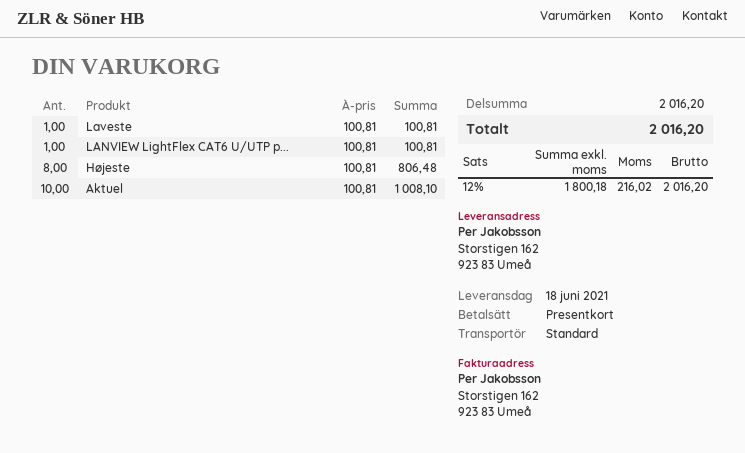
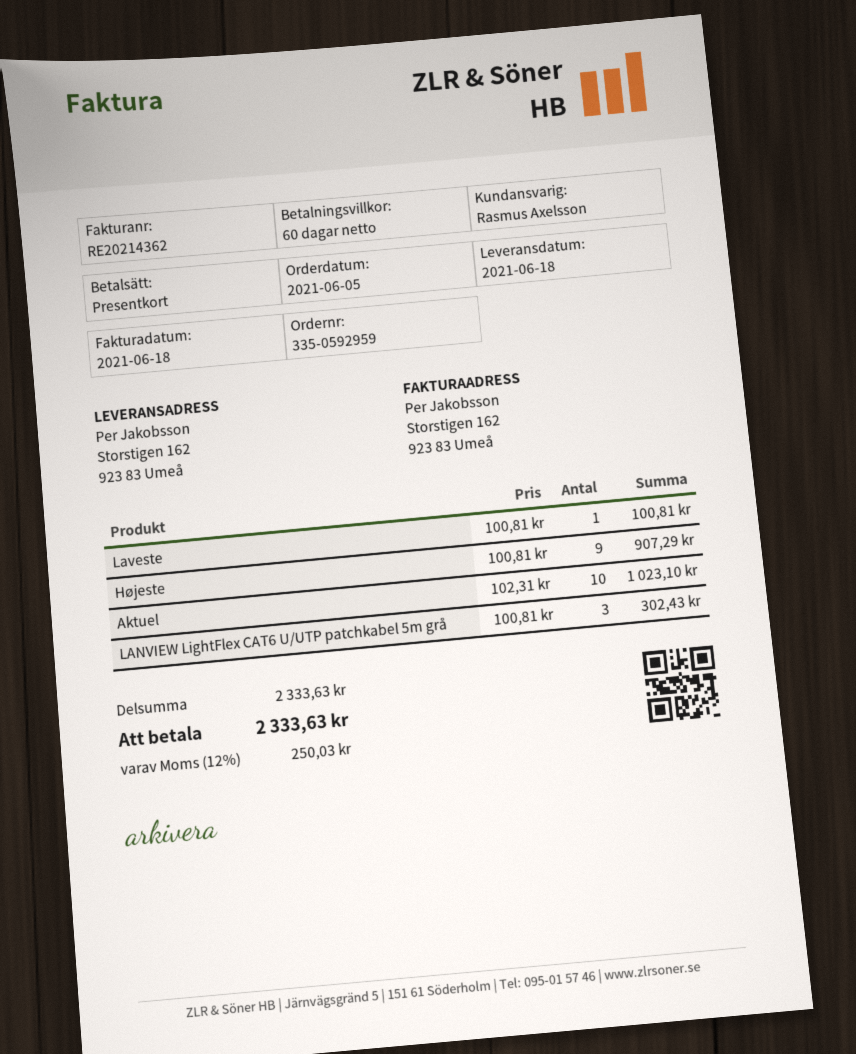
LANVIEW LightFlex CAT6 U/UTP p...: 1 x 100.81 = 100.81 -> 3 x 100.81 = 302.43
Højeste: 8 x 100.81 = 806.48 -> 9 x 100.81 = 907.29
Aktuel: 10 x 100.81 = 1008.10 -> 10 x 102.31 = 1023.10
subtotal: 2016.20 -> 2333.63
tax: 12% = 216.02 -> 12% = 250.03
total: 2016.20 -> 2333.63

